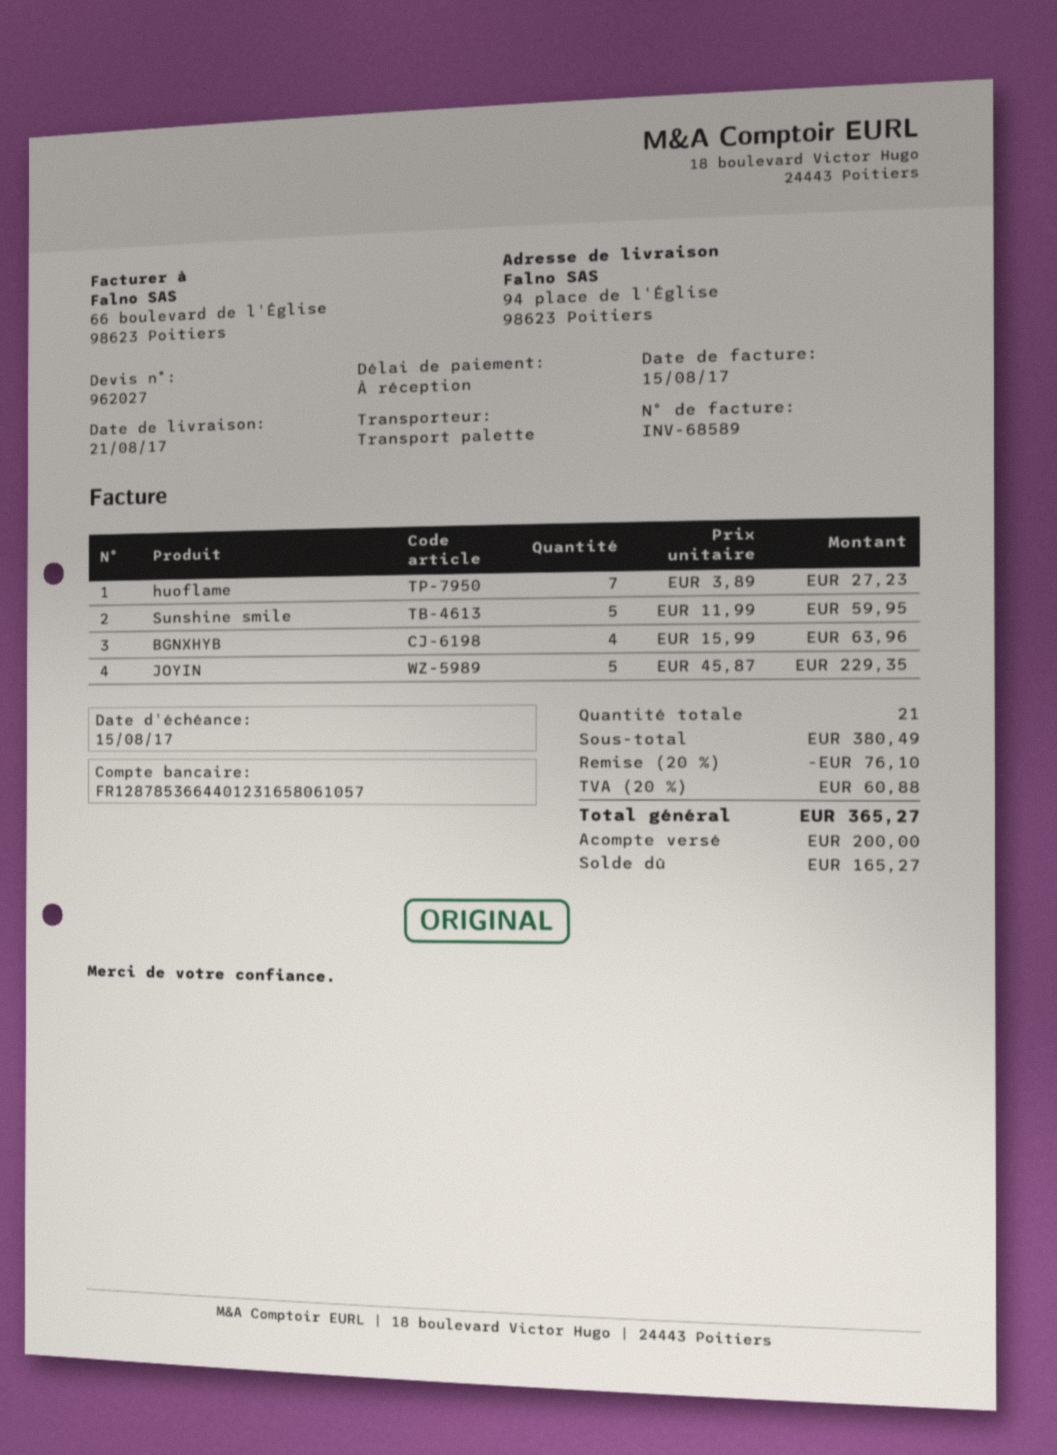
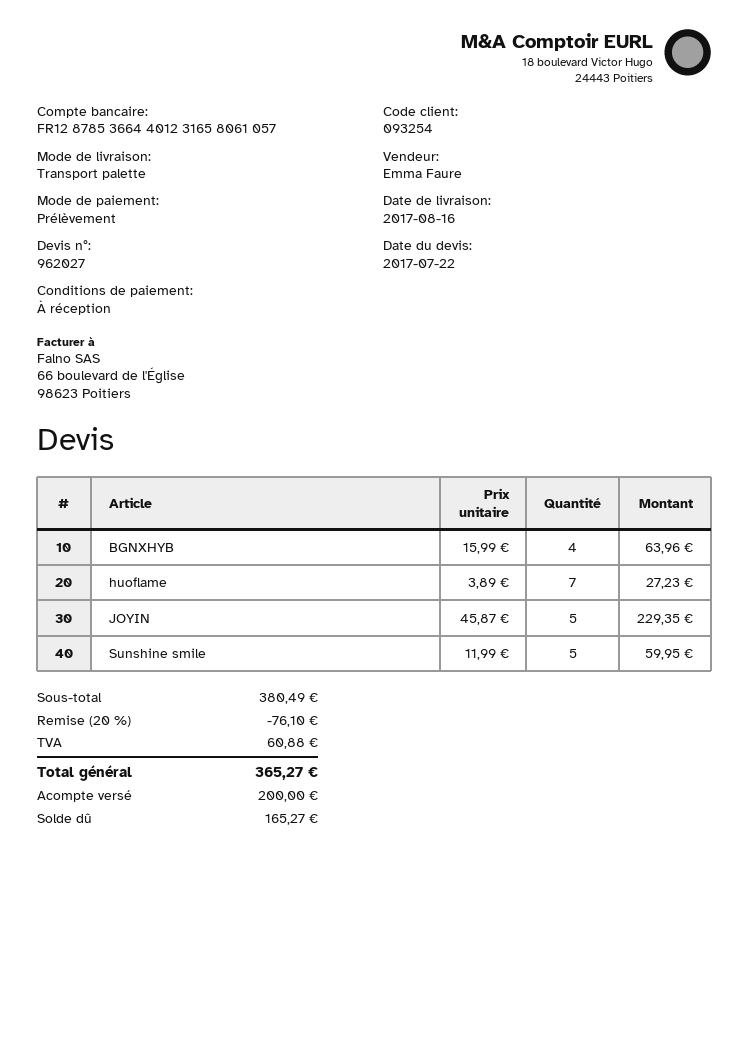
delivery date: 2017-08-21 -> 2017-08-16

